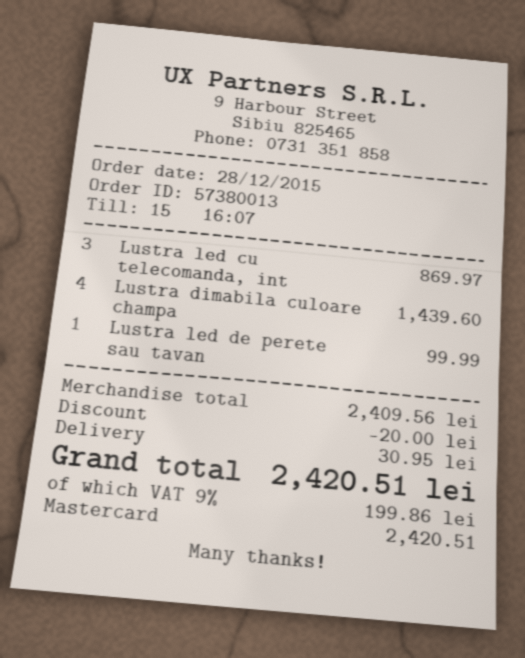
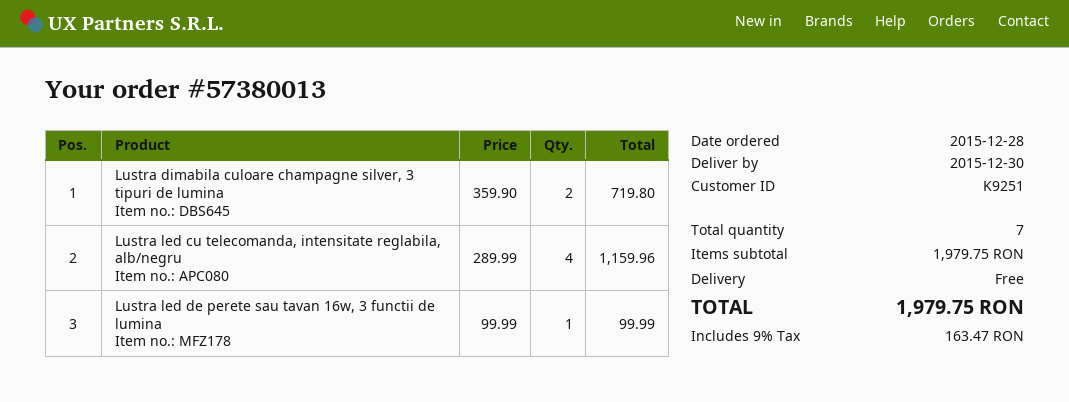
Lustra led cu telecomanda, int: 3 for 869.97 -> 4 for 1159.96
Lustra dimabila culoare champa: 4 for 1439.60 -> 2 for 719.80
subtotal: 2409.56 -> 1979.75
discount: 20.00 -> none
shipping: 30.95 -> 0.00
tax: 9% = 199.86 -> 9% = 163.47
total: 2420.51 -> 1979.75

